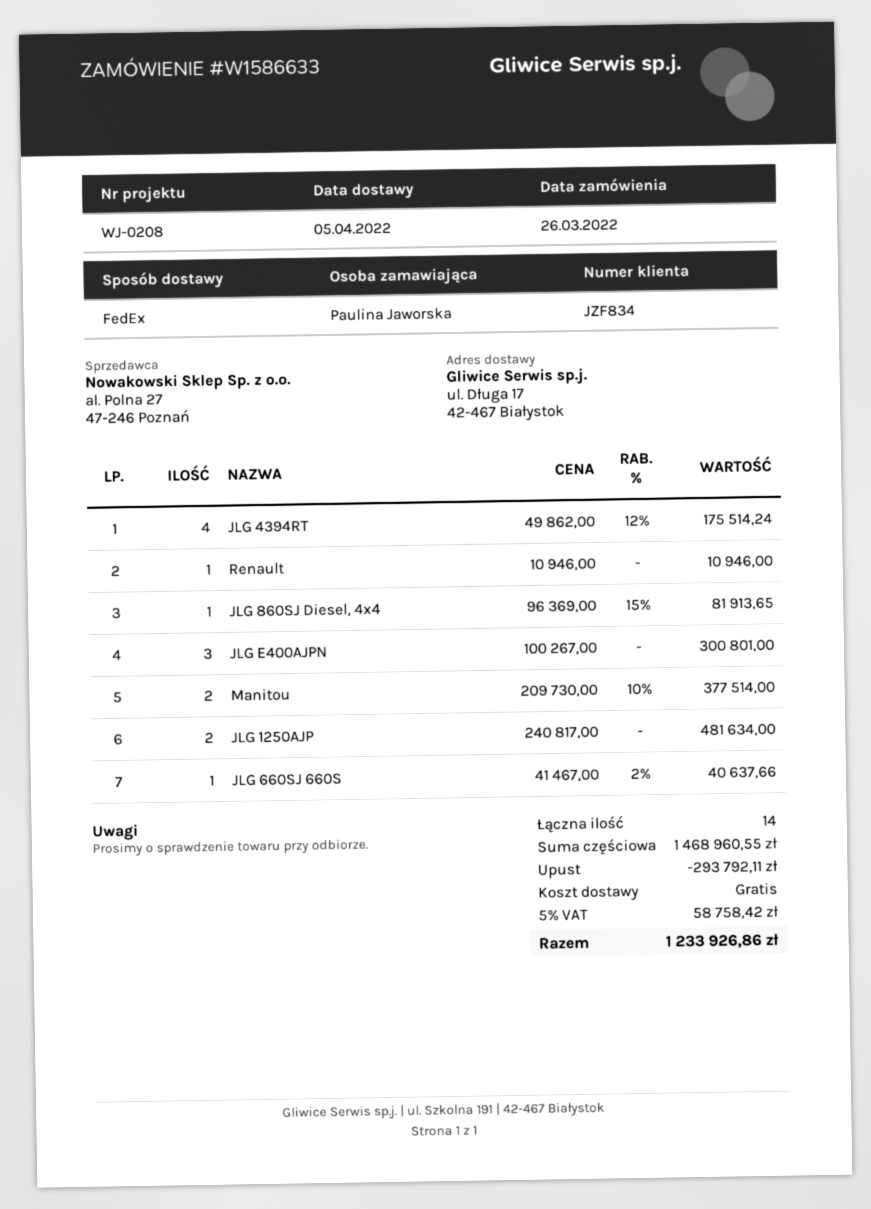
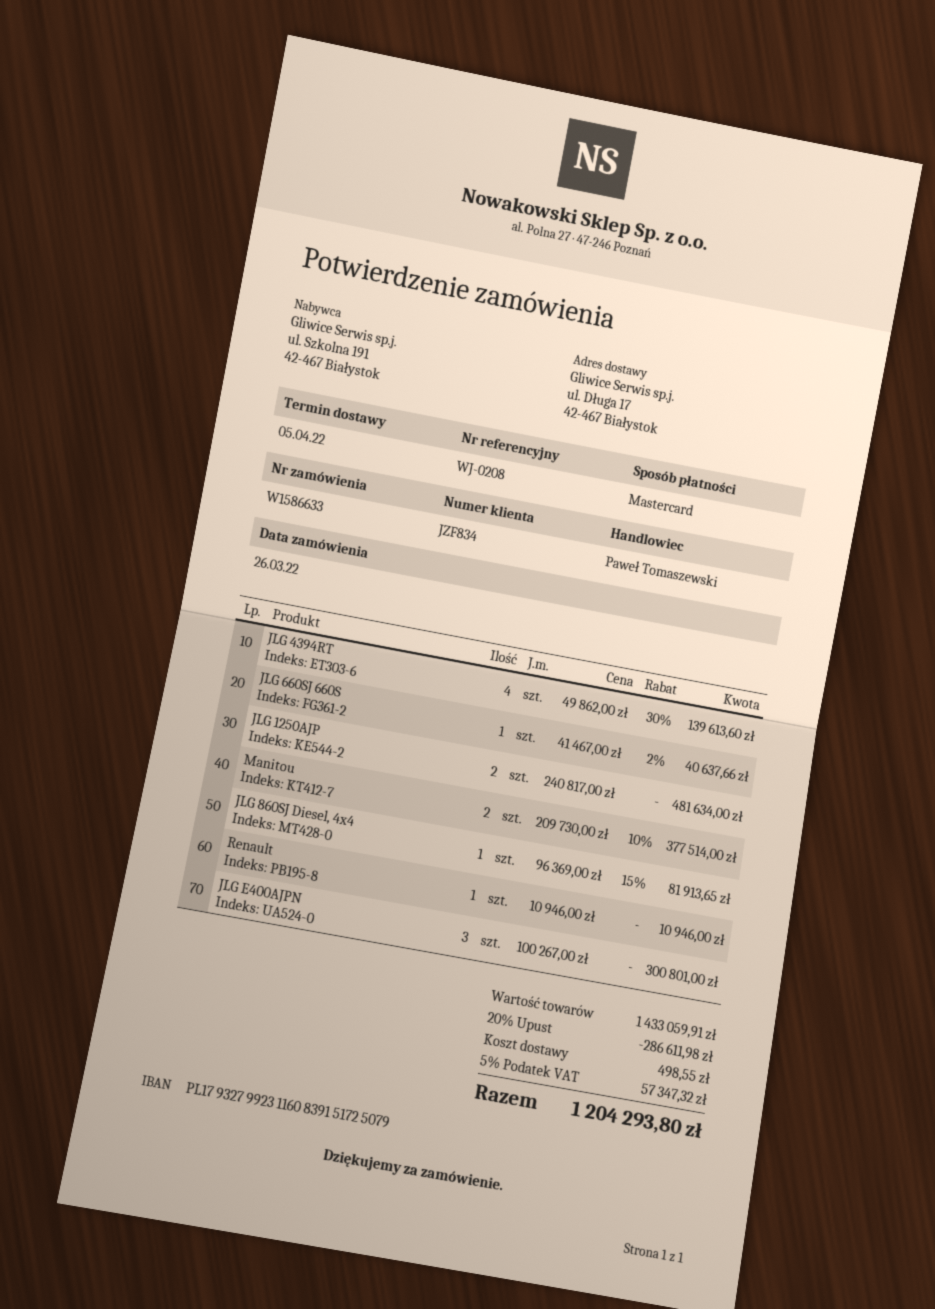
JLG 4394RT: 4 x 49862.00 - 12% = 175514.24 -> 4 x 49862.00 - 30% = 139613.60
subtotal: 1468960.55 -> 1433059.91
discount: 293792.11 -> 286611.98
shipping: 0.00 -> 498.55
tax: 5% = 58758.42 -> 5% = 57347.32
total: 1233926.86 -> 1204293.80

